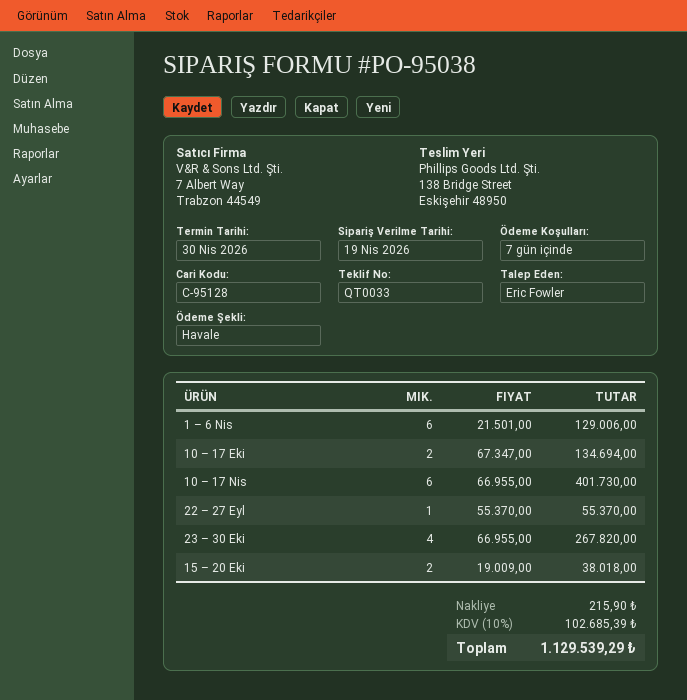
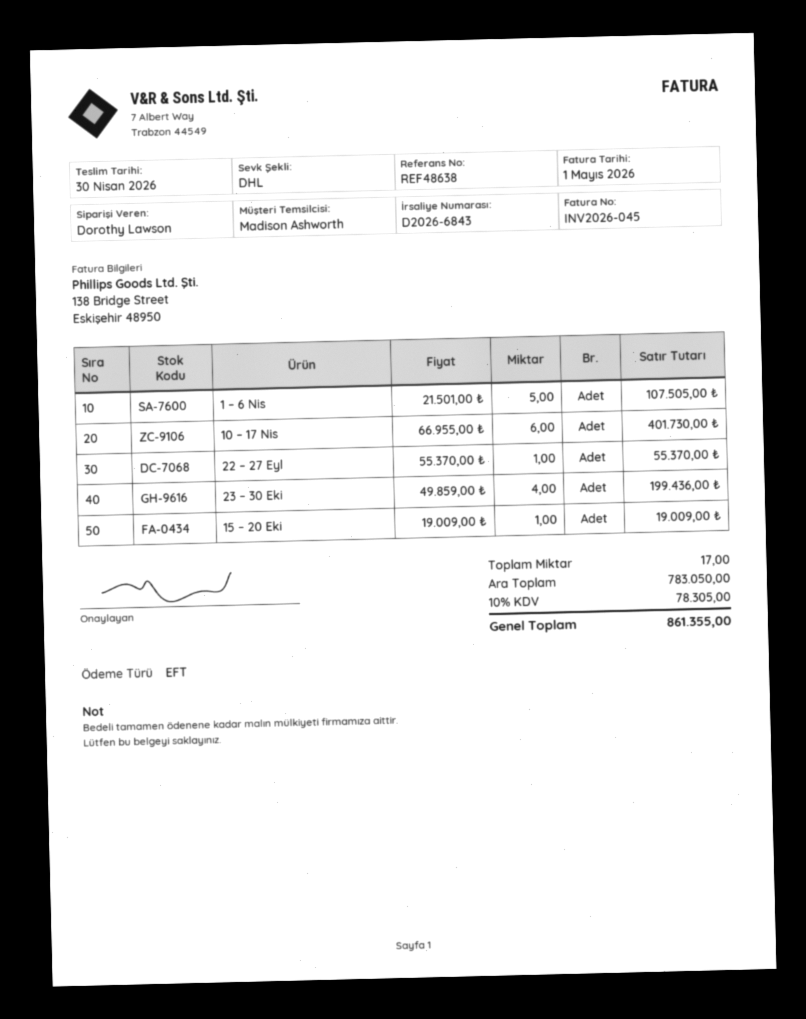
ordered by: Eric Fowler -> Dorothy Lawson
1 – 6 Nis: 6 x 21501.00 = 129006.00 -> 5 x 21501.00 = 107505.00
10 – 17 Eki: 2 x 67347.00 = 134694.00 -> none
23 – 30 Eki: 4 x 66955.00 = 267820.00 -> 4 x 49859.00 = 199436.00
15 – 20 Eki: 2 x 19009.00 = 38018.00 -> 1 x 19009.00 = 19009.00
shipping: 215.90 -> none
tax: 10% = 102685.39 -> 10% = 78305.00
total: 1129539.29 -> 861355.00

